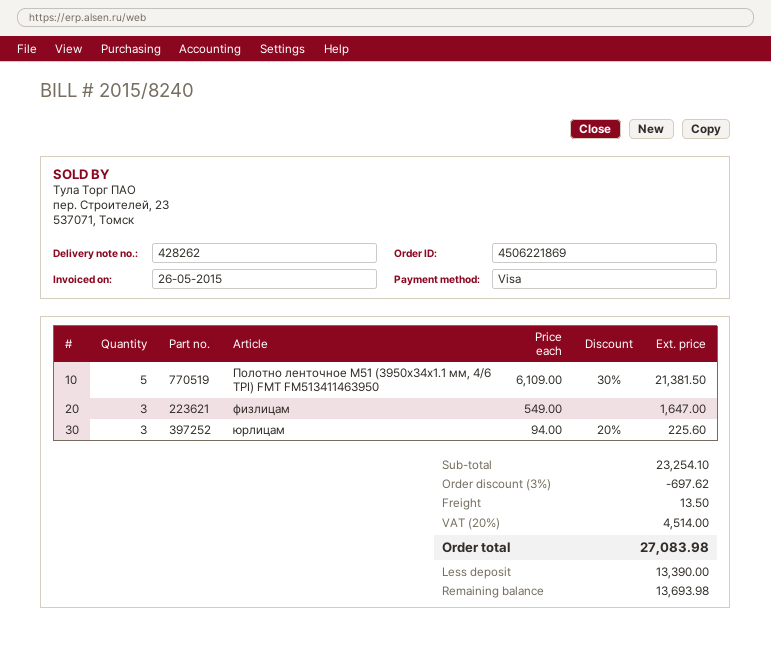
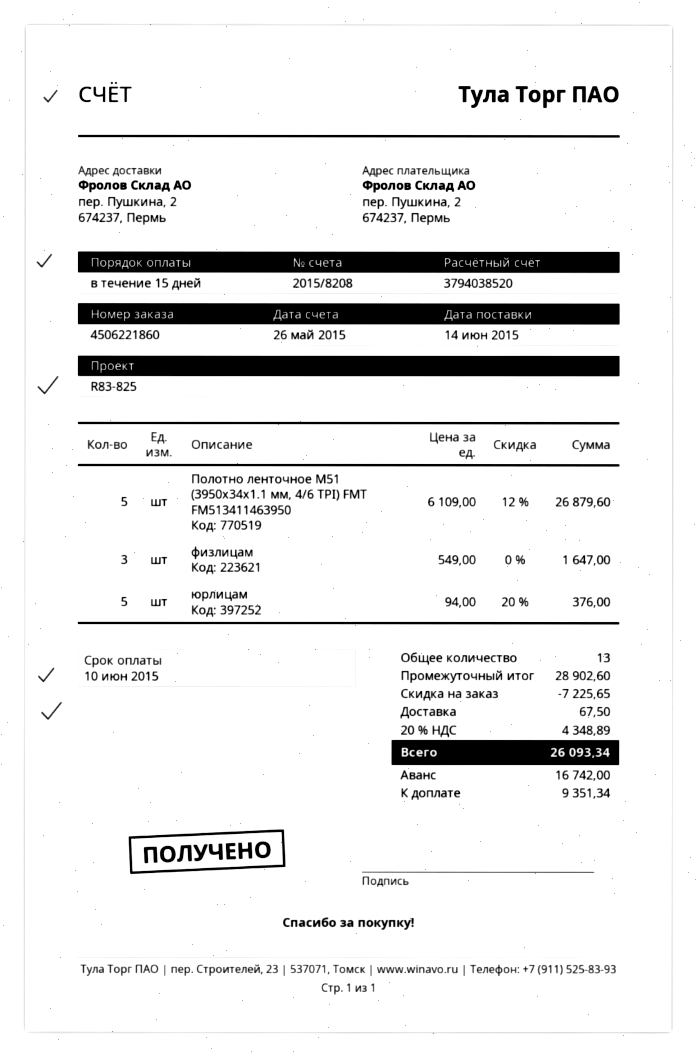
order number: 4506221869 -> 4506221860
invoice number: 2015/8240 -> 2015/8208
Полотно ленточное M51 (3950x34x1.1 мм, 4/6 TPI) FMT FM513411463950: 5 x 6109.00 - 30% = 21381.50 -> 5 x 6109.00 - 12% = 26879.60
юрлицам: 3 x 94.00 - 20% = 225.60 -> 5 x 94.00 - 20% = 376.00
subtotal: 23254.10 -> 28902.60
discount: 697.62 -> 7225.65
shipping: 13.50 -> 67.50
tax: 20% = 4514.00 -> 20% = 4348.89
total: 27083.98 -> 26093.34
deposit: 13390.00 -> 16742.00
balance: 13693.98 -> 9351.34

